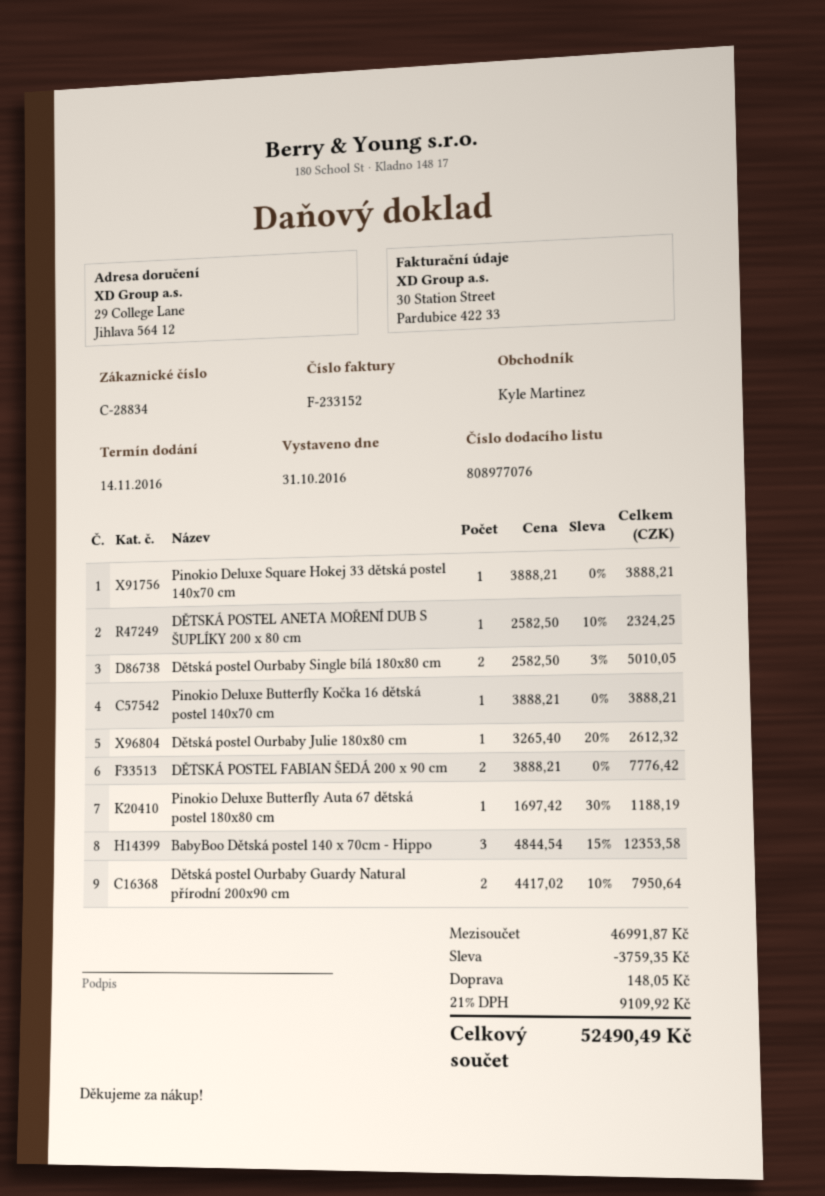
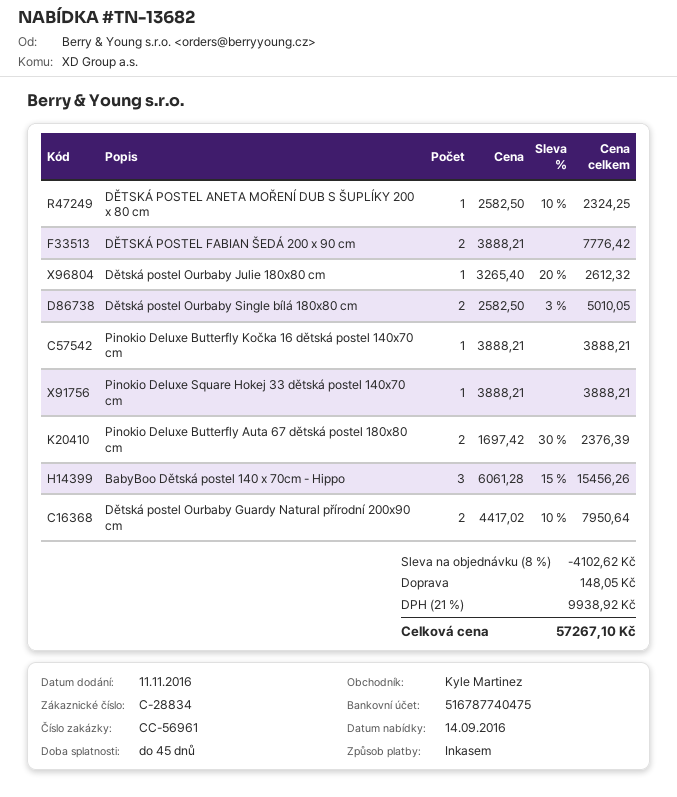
delivery date: 2016-11-14 -> 2016-11-11
Pinokio Deluxe Butterfly Auta 67 dětská postel 180x80 cm: 1 x 1697.42 - 30% = 1188.19 -> 2 x 1697.42 - 30% = 2376.39
BabyBoo Dětská postel 140 x 70cm - Hippo: 3 x 4844.54 - 15% = 12353.58 -> 3 x 6061.28 - 15% = 15456.26
discount: 3759.35 -> 4102.62
tax: 21% = 9109.92 -> 21% = 9938.92
total: 52490.49 -> 57267.10

